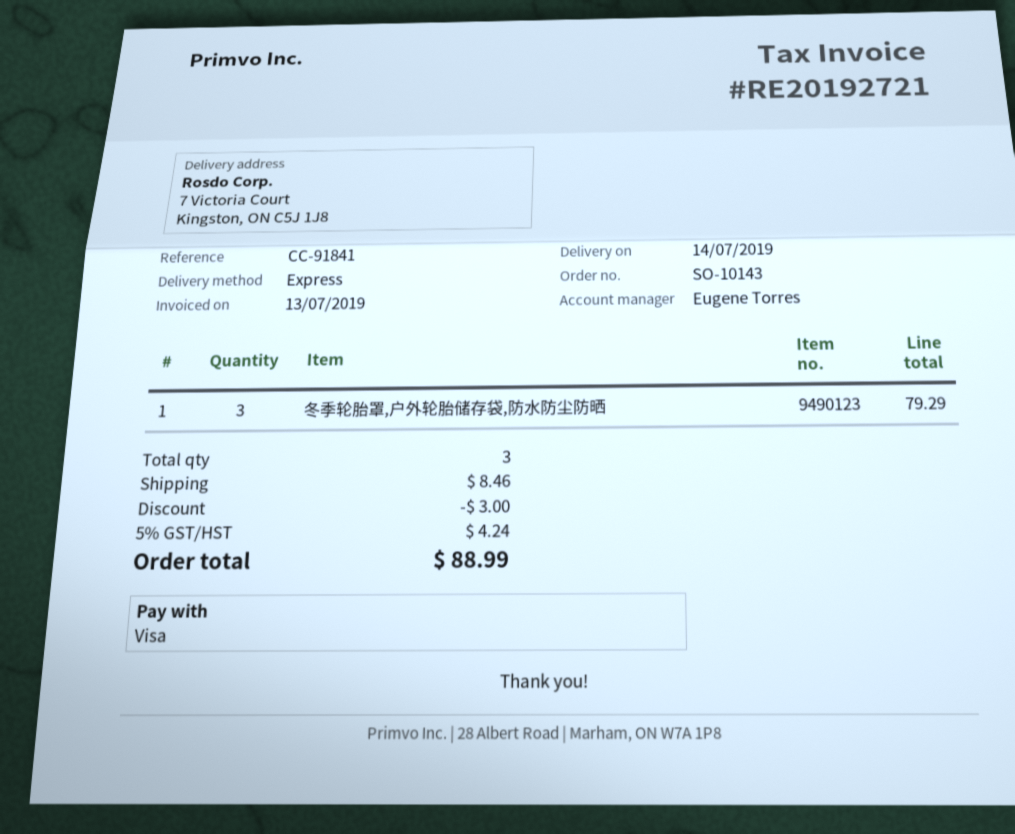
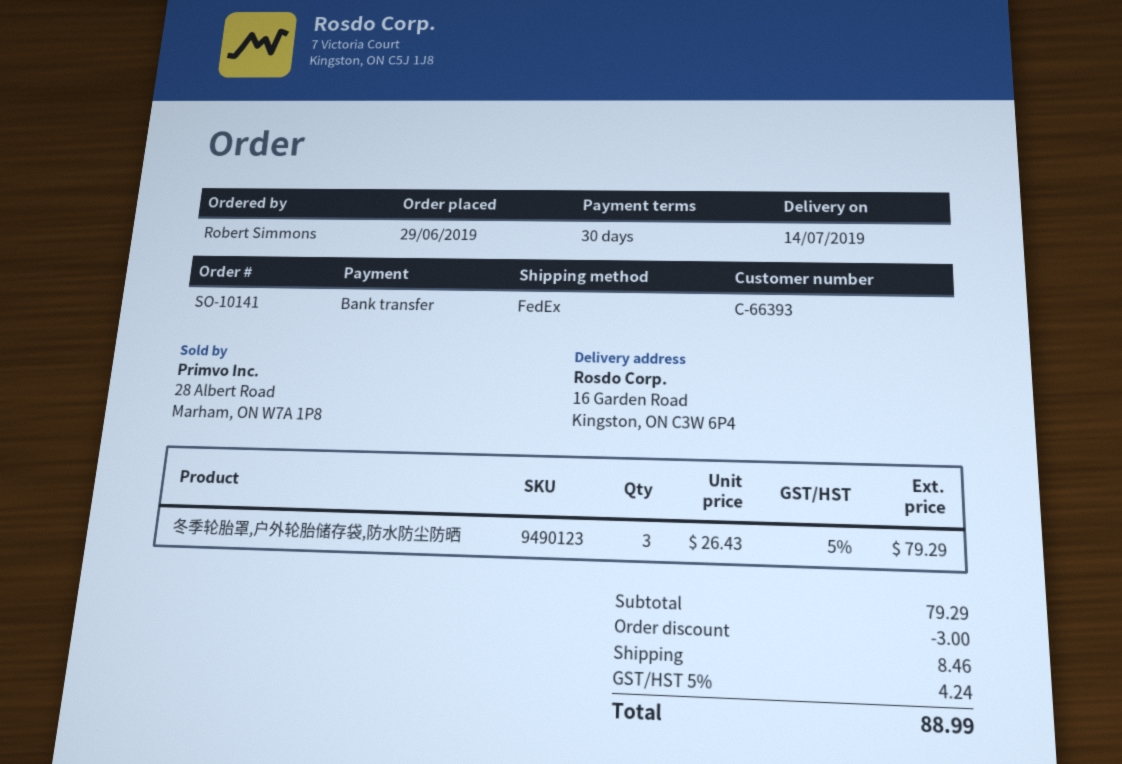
order number: SO-10143 -> SO-10141
payment method: Visa -> bank transfer
shipping method: express -> FedEx
ship to: 7 Victoria Court, Kingston, ON C5J 1J8 -> 16 Garden Road, Kingston, ON C3W 6P4

